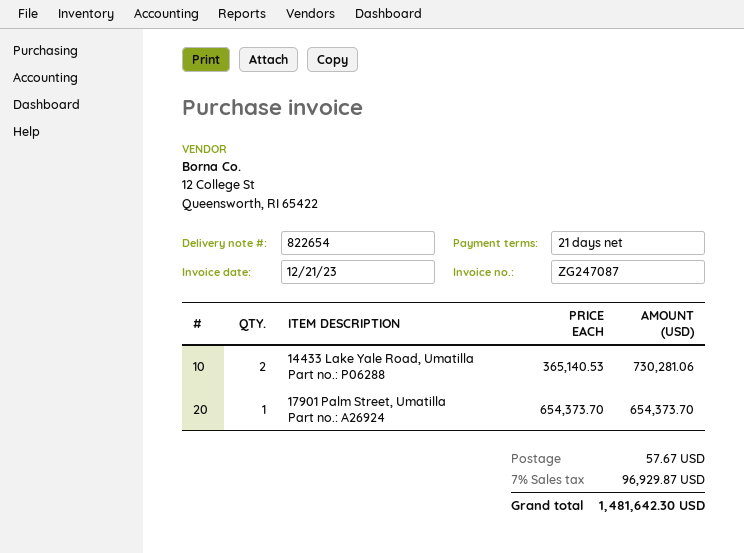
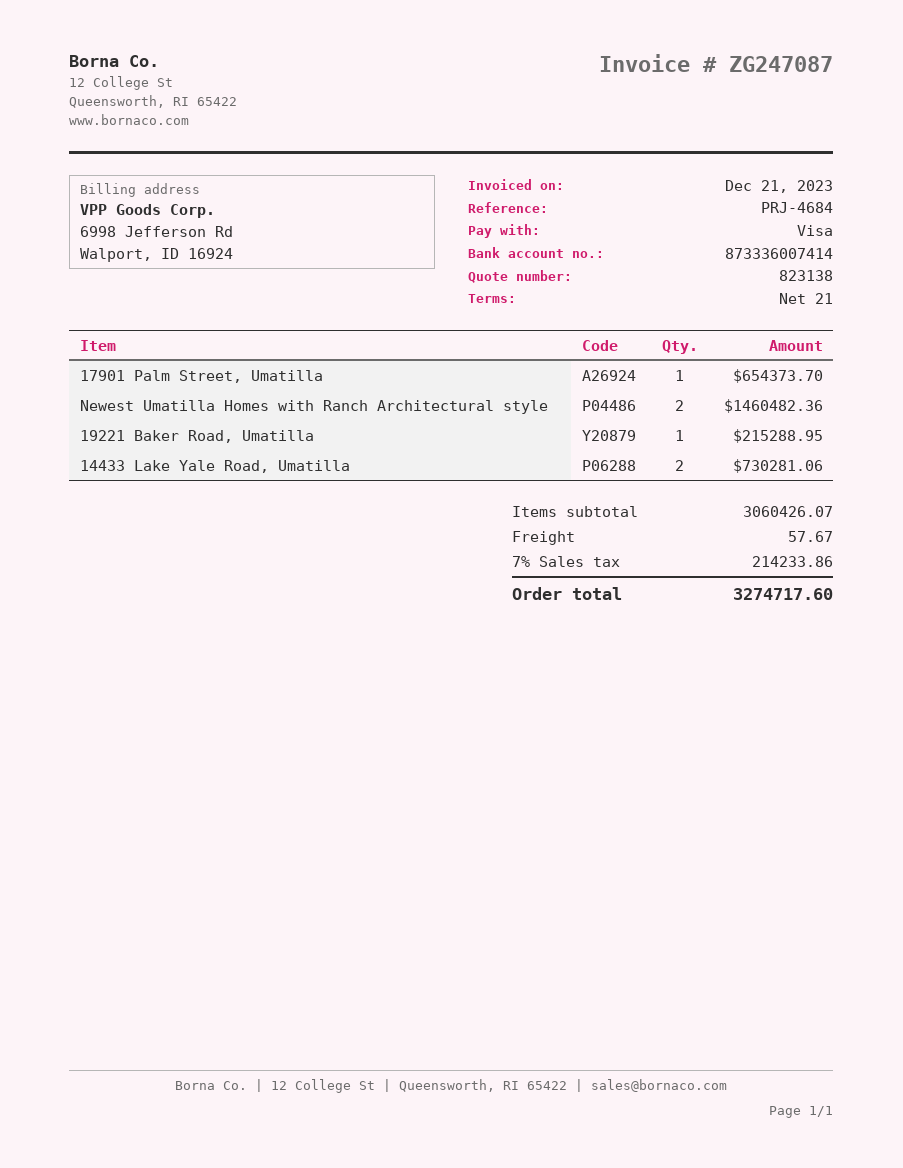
Newest Umatilla Homes with Ranch Architectural style: none -> 2 for 1460482.36
19221 Baker Road, Umatilla: none -> 1 for 215288.95
tax: 7% = 96929.87 -> 7% = 214233.86
total: 1481642.30 -> 3274717.60

